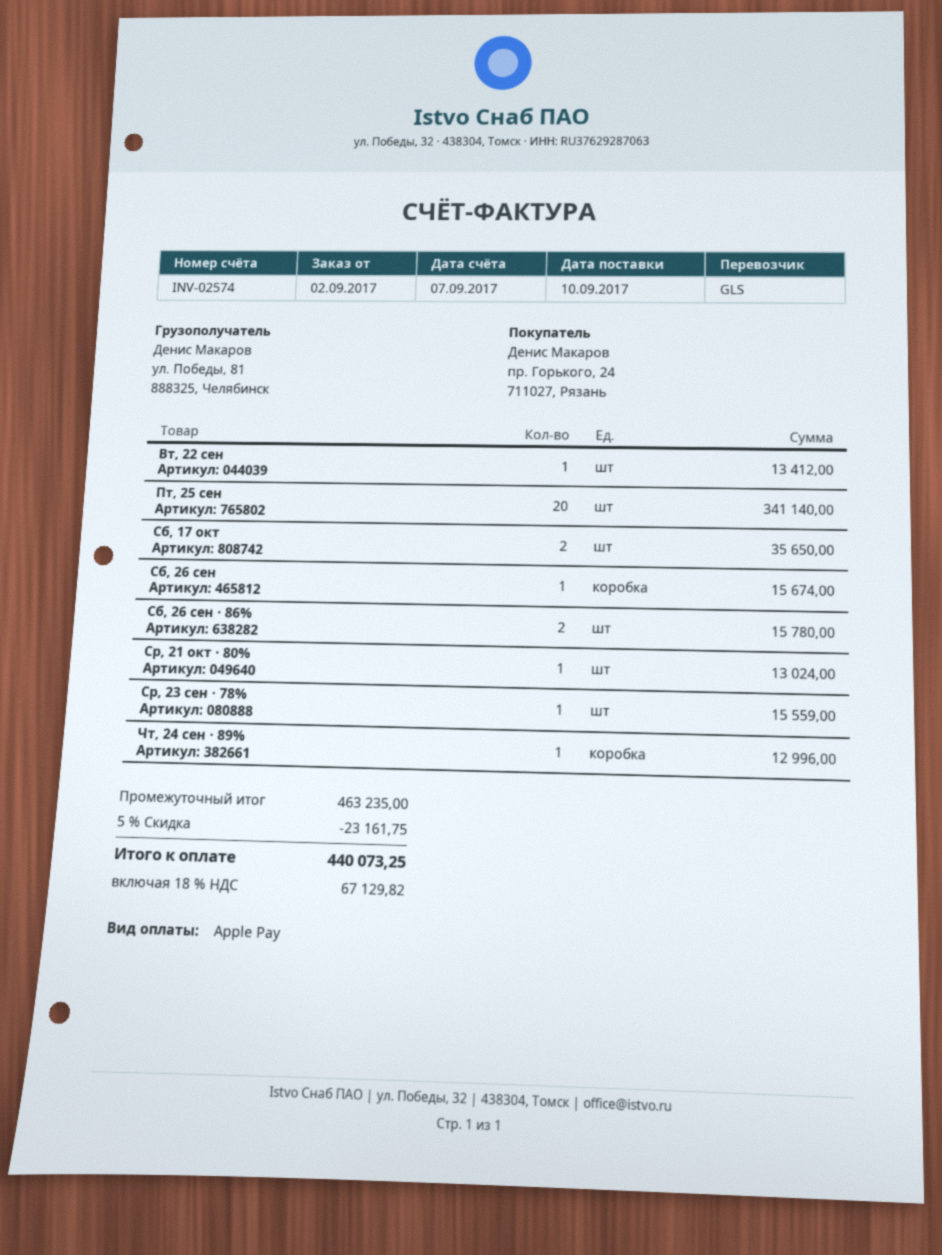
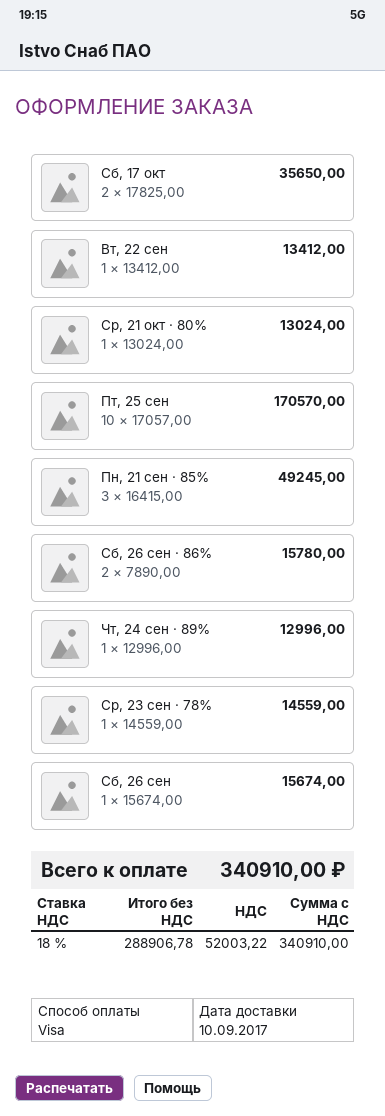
payment method: Apple Pay -> Visa
Пт, 25 сен: 20 for 341140.00 -> 10 for 170570.00
Ср, 23 сен · 78%: 1 for 15559.00 -> 1 for 14559.00
Пн, 21 сен · 85%: none -> 3 for 49245.00
discount: 5% = 23161.75 -> none
tax: 18% = 67129.82 -> 18% = 52003.22
total: 440073.25 -> 340910.00

